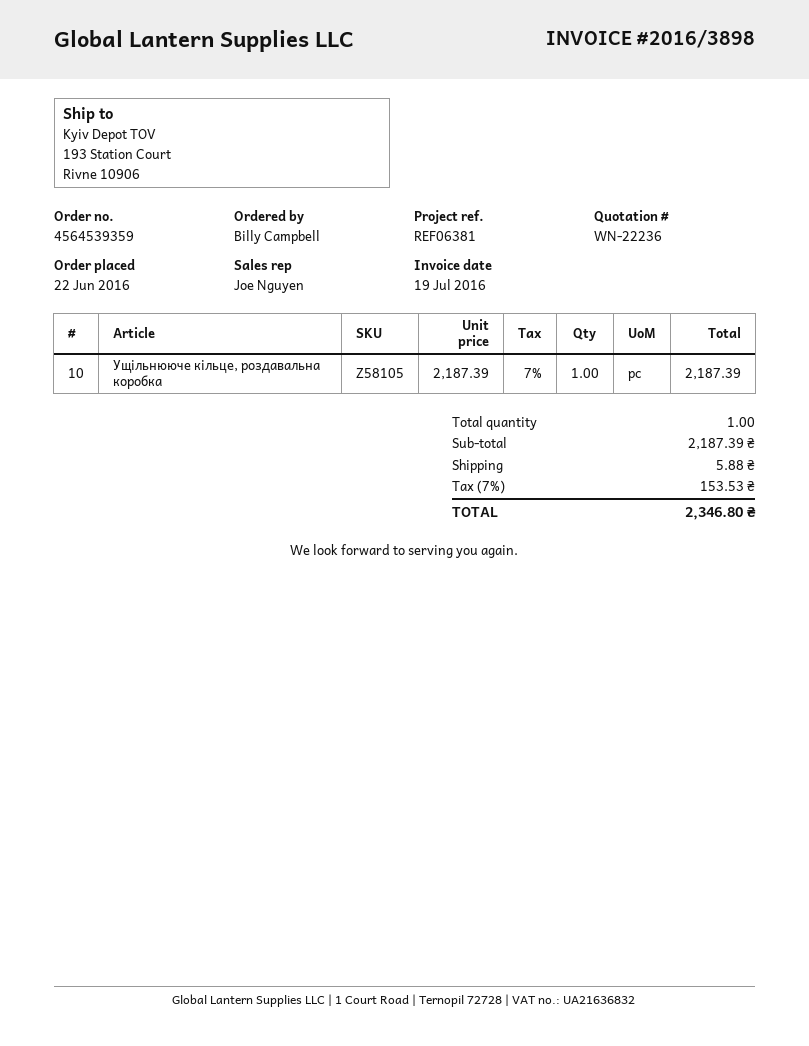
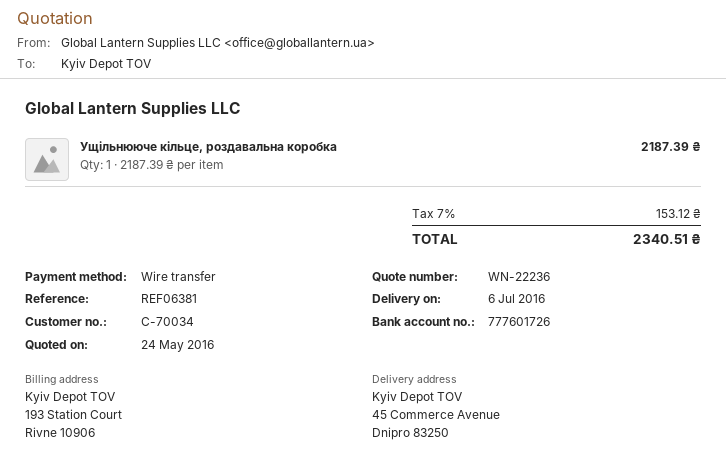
ship to: 193 Station Court, Rivne 10906 -> 45 Commerce Avenue, Dnipro 83250
shipping: 5.88 -> none
tax: 7% = 153.53 -> 7% = 153.12
total: 2346.80 -> 2340.51

